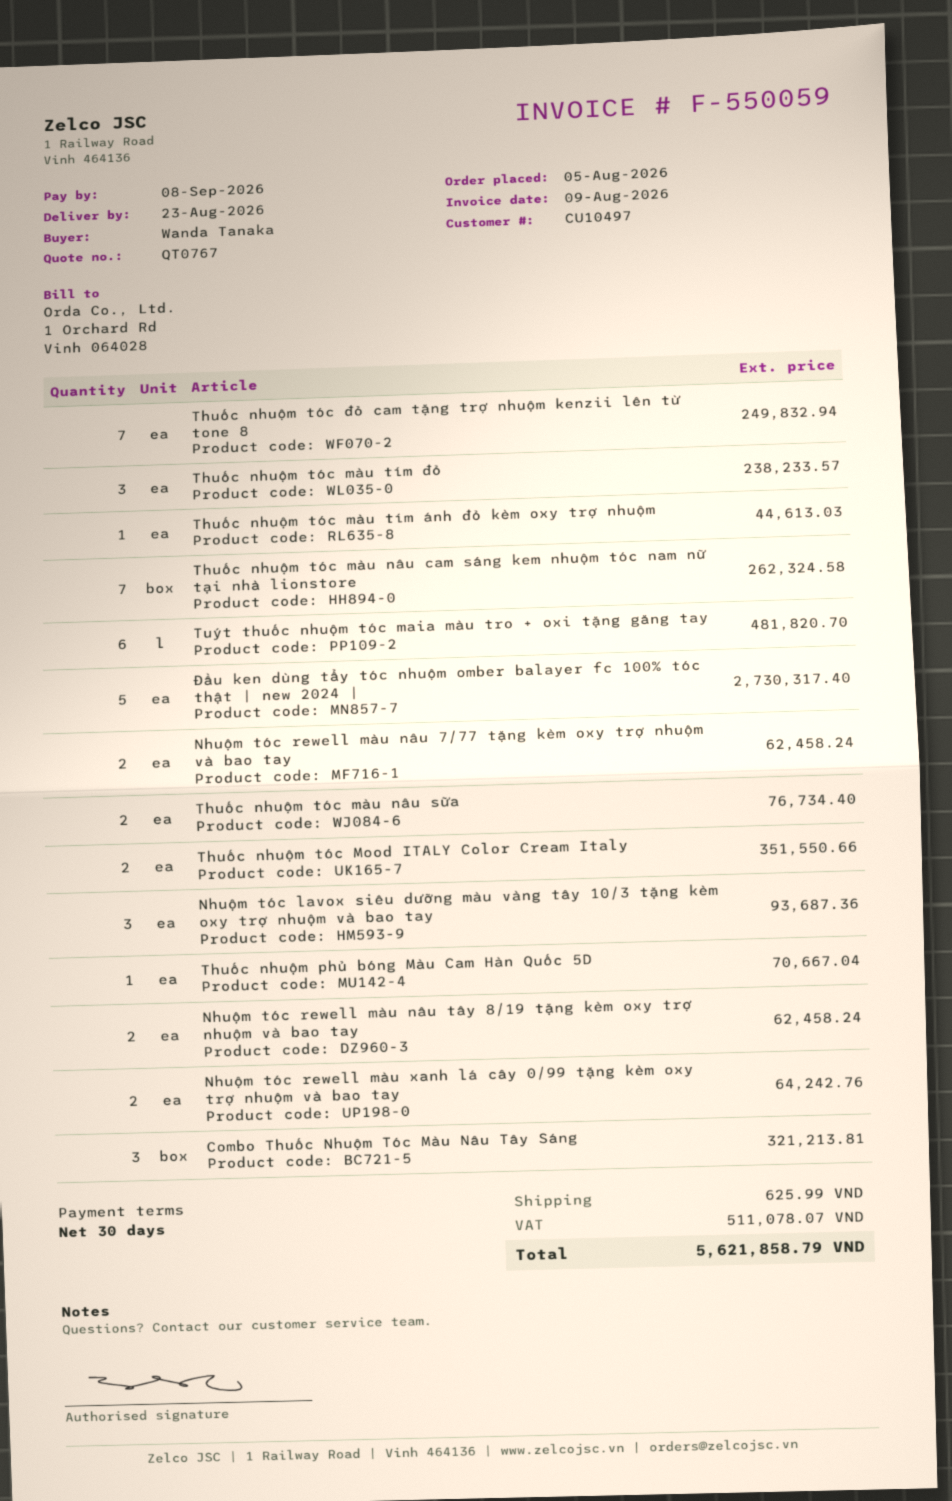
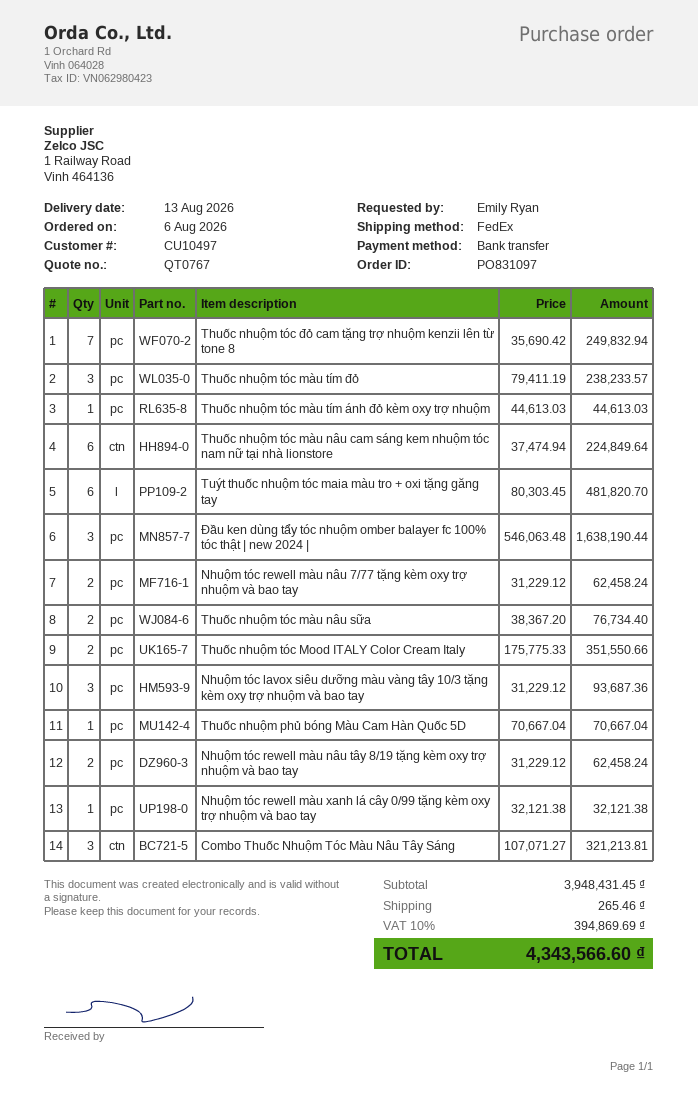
order date: 2026-08-05 -> 2026-08-06
delivery date: 2026-08-23 -> 2026-08-13
ordered by: Wanda Tanaka -> Emily Ryan
Thuốc nhuộm tóc màu nâu cam sáng kem nhuộm tóc nam nữ tại nhà lionstore: 7 for 262324.58 -> 6 for 224849.64
Đầu ken dùng tẩy tóc nhuộm omber balayer fc 100% tóc thật | new 2024 |: 5 for 2730317.40 -> 3 for 1638190.44
Nhuộm tóc rewell màu xanh lá cây 0/99 tặng kèm oxy trợ nhuộm và bao tay: 2 for 64242.76 -> 1 for 32121.38
shipping: 625.99 -> 265.46
tax: 511078.07 -> 394869.69
total: 5621858.79 -> 4343566.60

